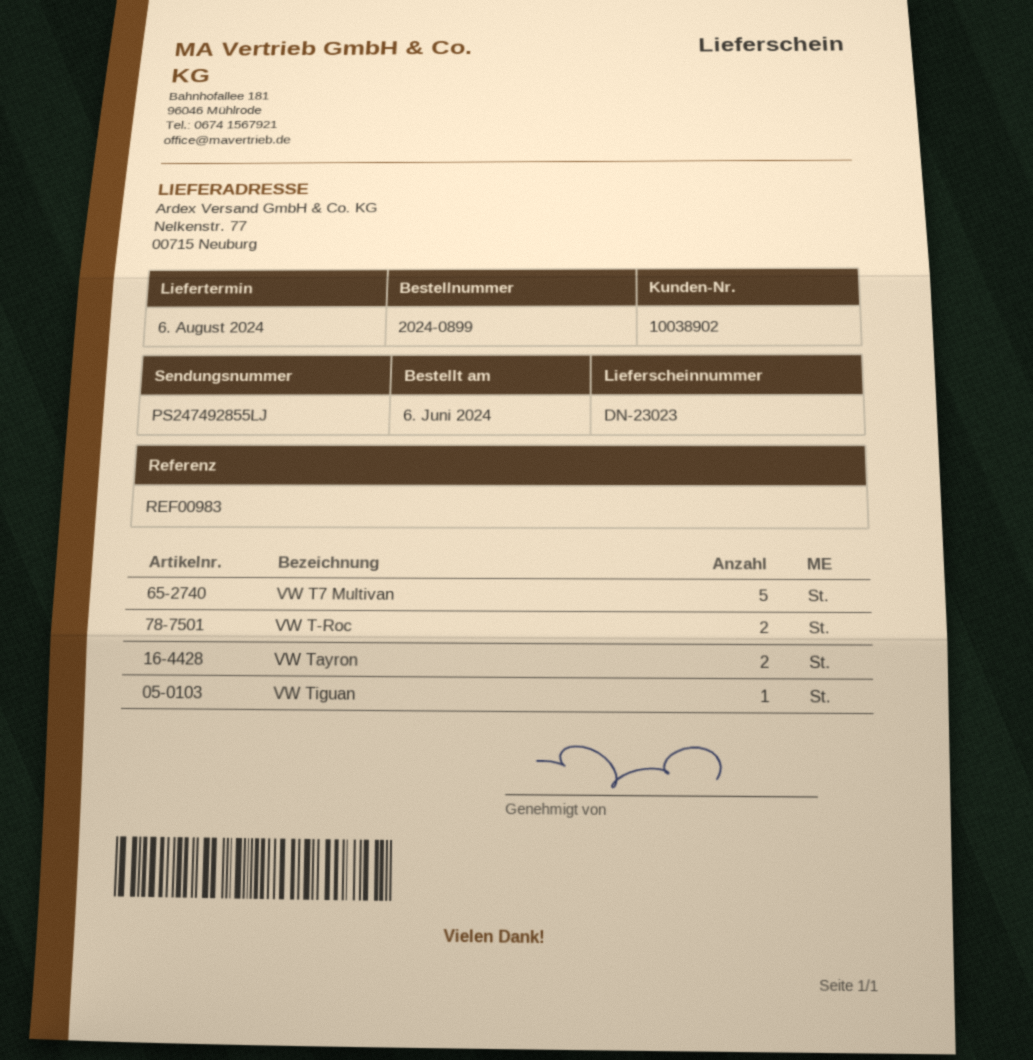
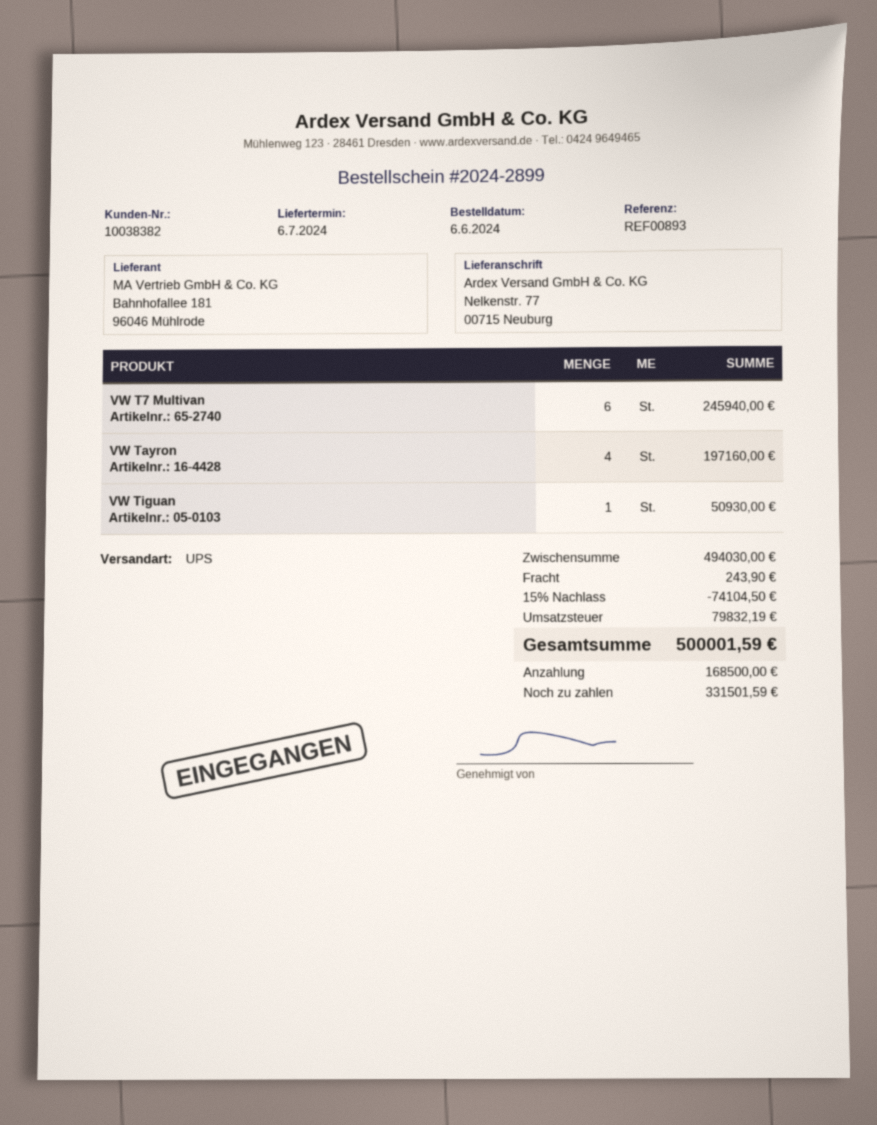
order number: 2024-0899 -> 2024-2899
delivery date: 2024-08-06 -> 2024-07-06
customer number: 10038902 -> 10038382
reference: REF00983 -> REF00893
VW T7 Multivan: 5 -> 6
VW T-Roc: 2 -> none
VW Tayron: 2 -> 4

